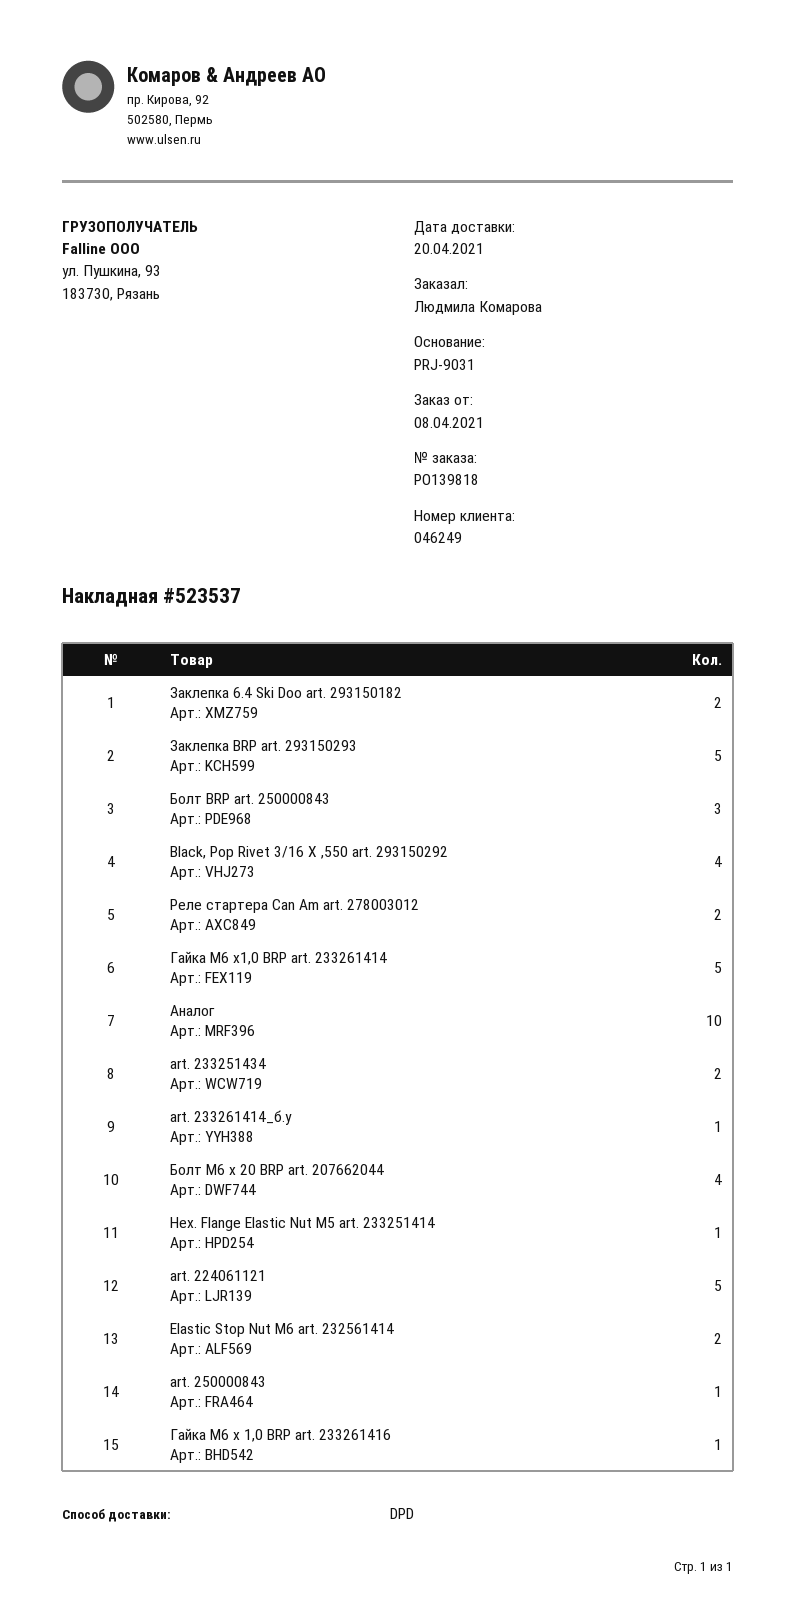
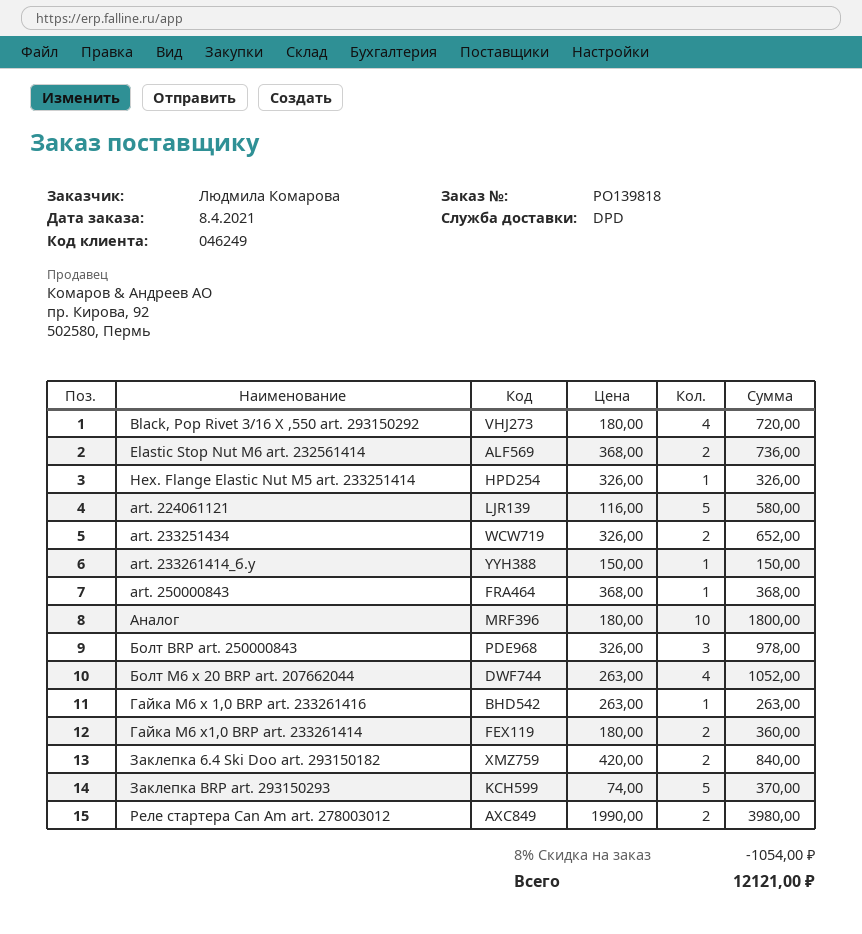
Гайка М6 х1,0 BRP art. 233261414: 5 -> 2

